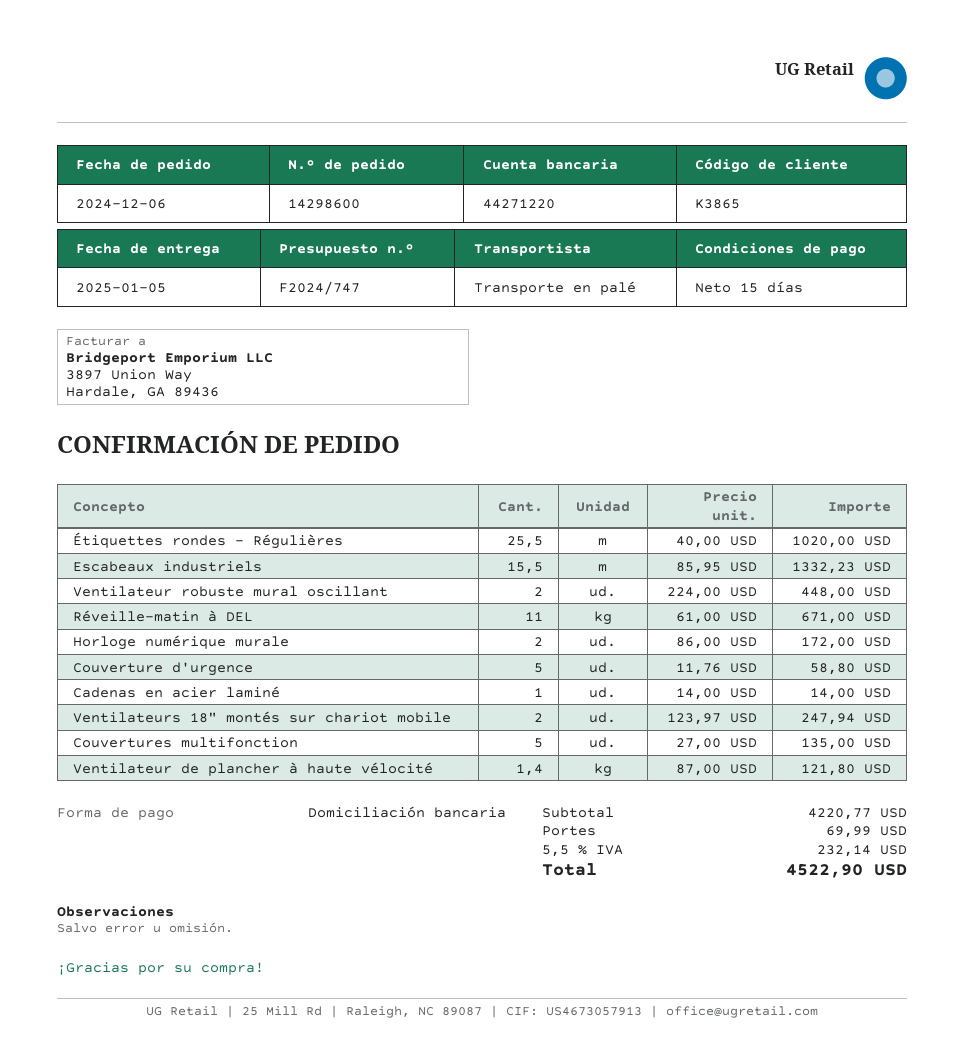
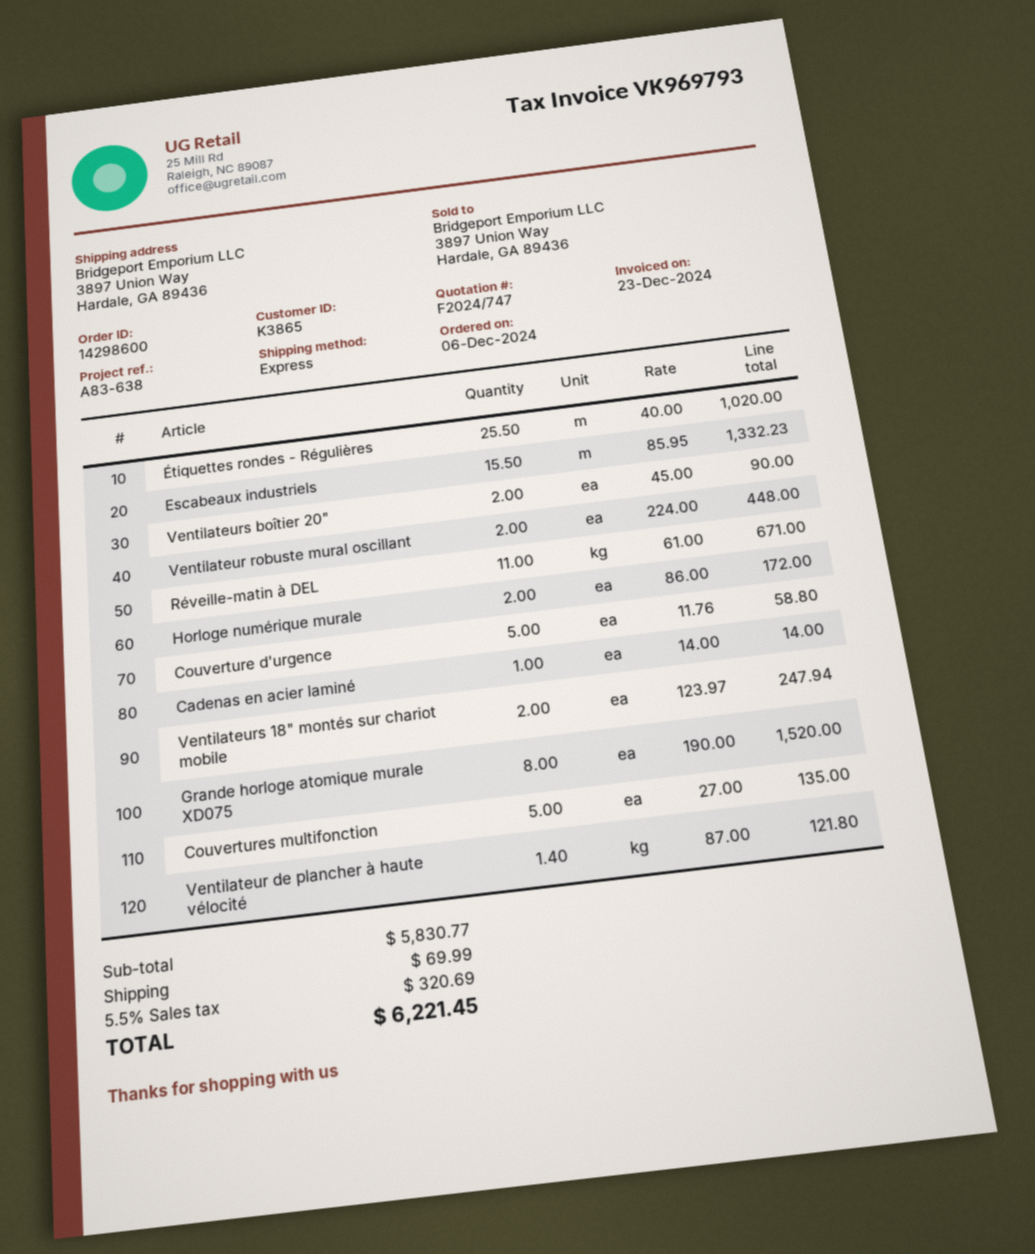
shipping method: pallet freight -> express
Ventilateurs boîtier 20": none -> 2 x 45.00 = 90.00
Grande horloge atomique murale XD075: none -> 8 x 190.00 = 1520.00
subtotal: 4220.77 -> 5830.77
tax: 5.5% = 232.14 -> 5.5% = 320.69
total: 4522.90 -> 6221.45

